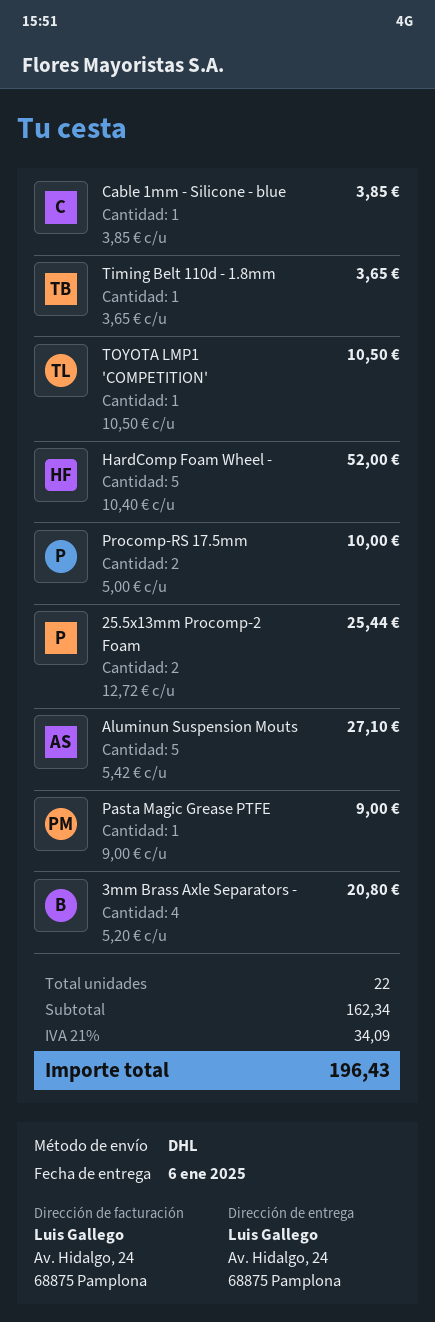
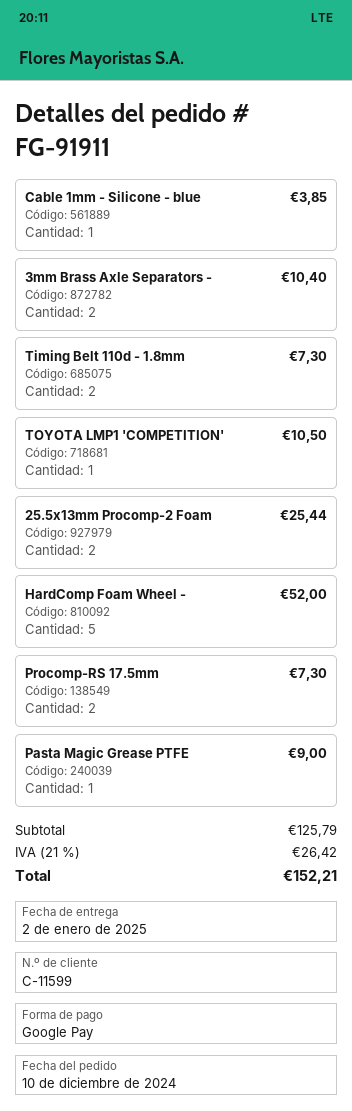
delivery date: 2025-01-06 -> 2025-01-02
Timing Belt 110d - 1.8mm: 1 for 3.65 -> 2 for 7.30
Procomp-RS 17.5mm: 2 for 10.00 -> 2 for 7.30
Aluminun Suspension Mouts: 5 for 27.10 -> none
3mm Brass Axle Separators -: 4 for 20.80 -> 2 for 10.40
subtotal: 162.34 -> 125.79
tax: 21% = 34.09 -> 21% = 26.42
total: 196.43 -> 152.21

